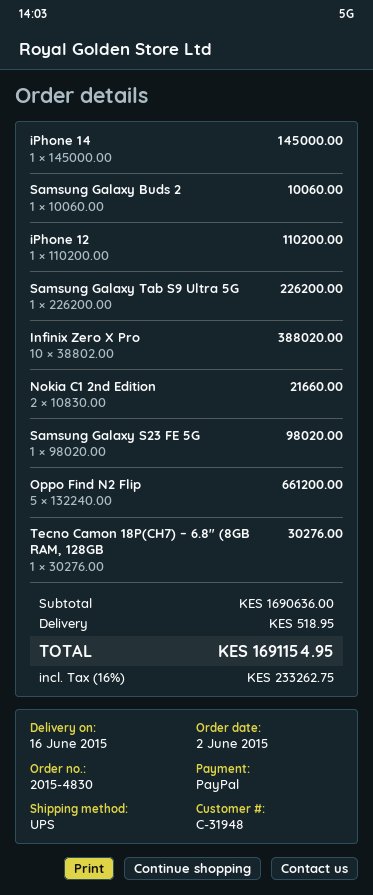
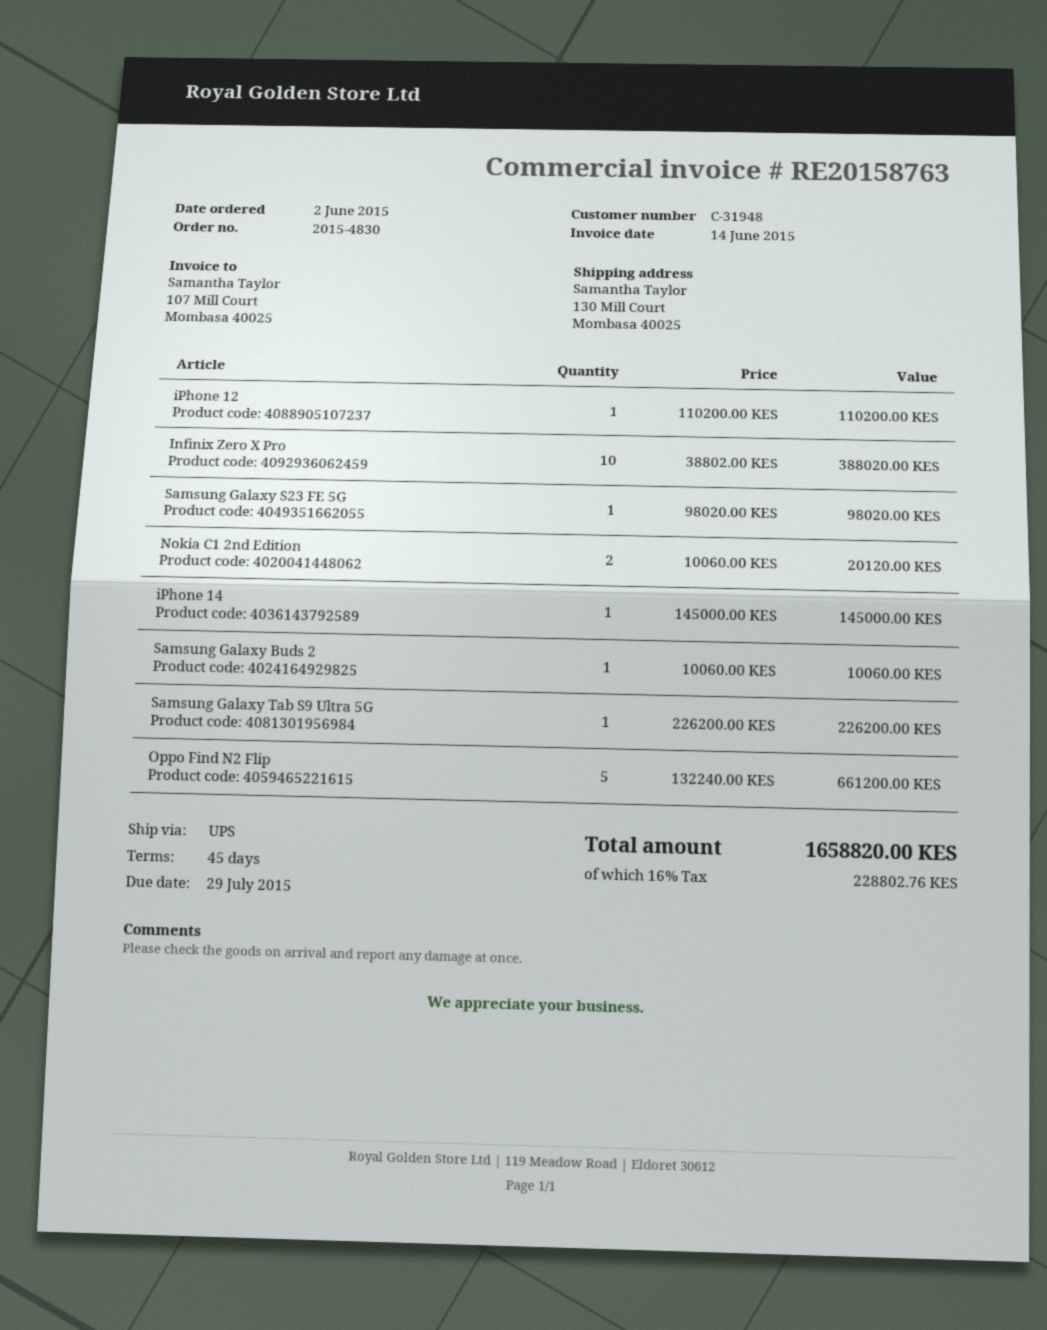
Nokia C1 2nd Edition: 2 x 10830.00 = 21660.00 -> 2 x 10060.00 = 20120.00
Tecno Camon 18P(CH7) – 6.8″ (8GB RAM, 128GB: 1 x 30276.00 = 30276.00 -> none
shipping: 518.95 -> none
tax: 16% = 233262.75 -> 16% = 228802.76
total: 1691154.95 -> 1658820.00

